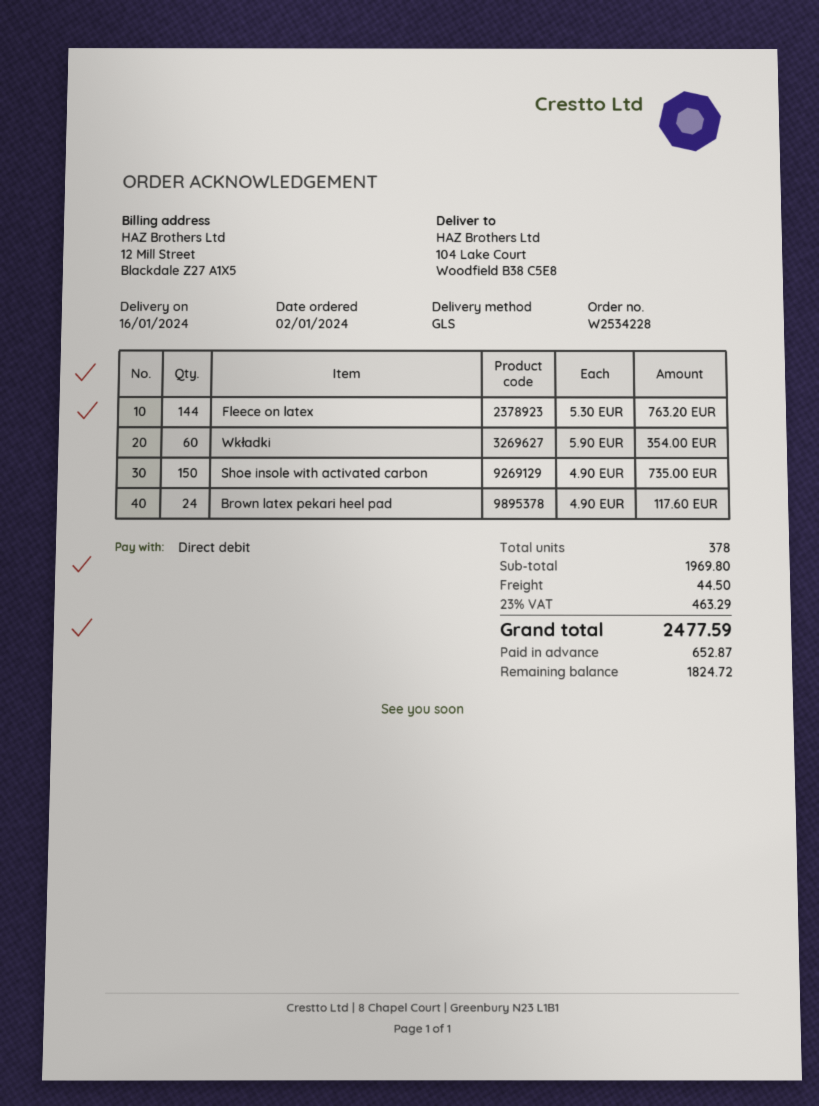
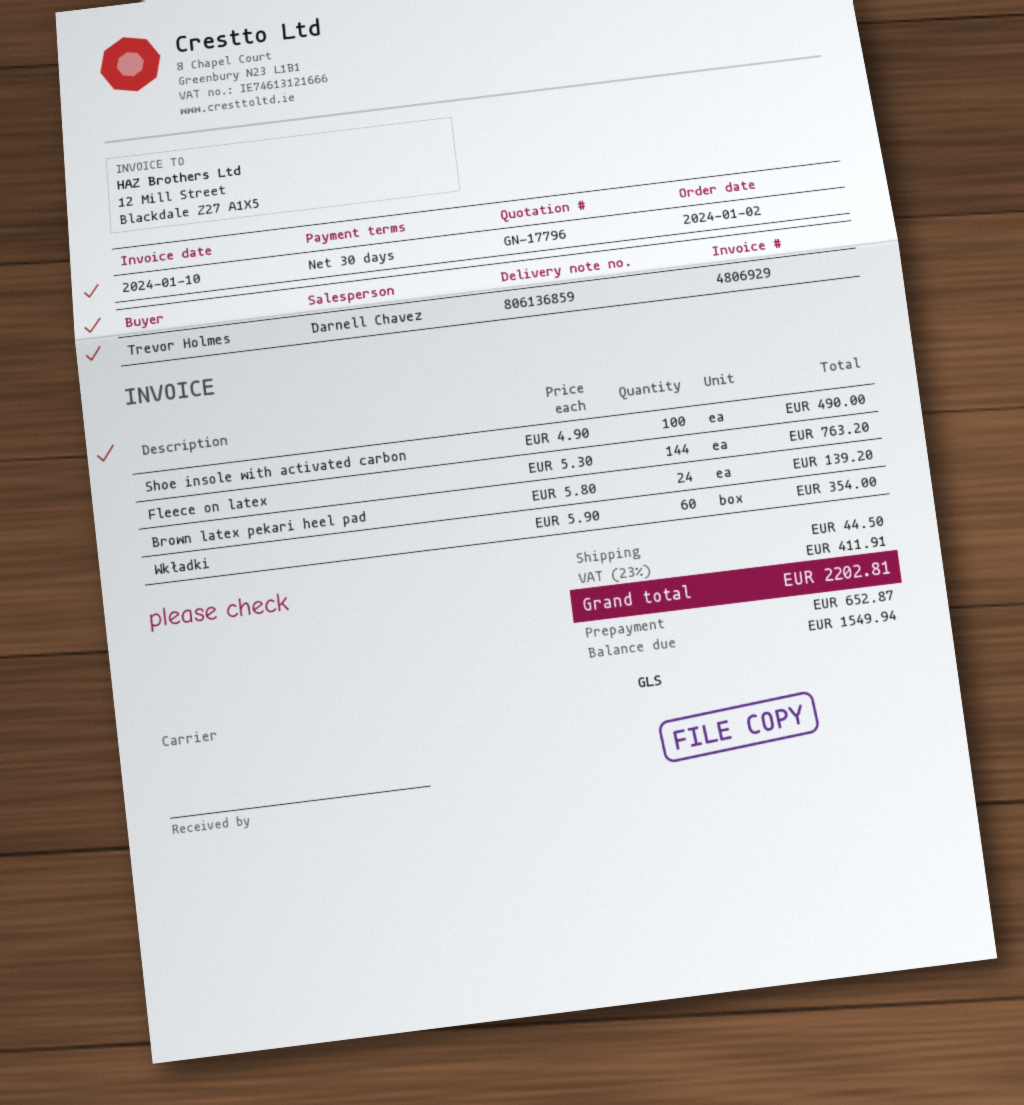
Shoe insole with activated carbon: 150 x 4.90 = 735.00 -> 100 x 4.90 = 490.00
Brown latex pekari heel pad: 24 x 4.90 = 117.60 -> 24 x 5.80 = 139.20
tax: 23% = 463.29 -> 23% = 411.91
total: 2477.59 -> 2202.81
balance: 1824.72 -> 1549.94

